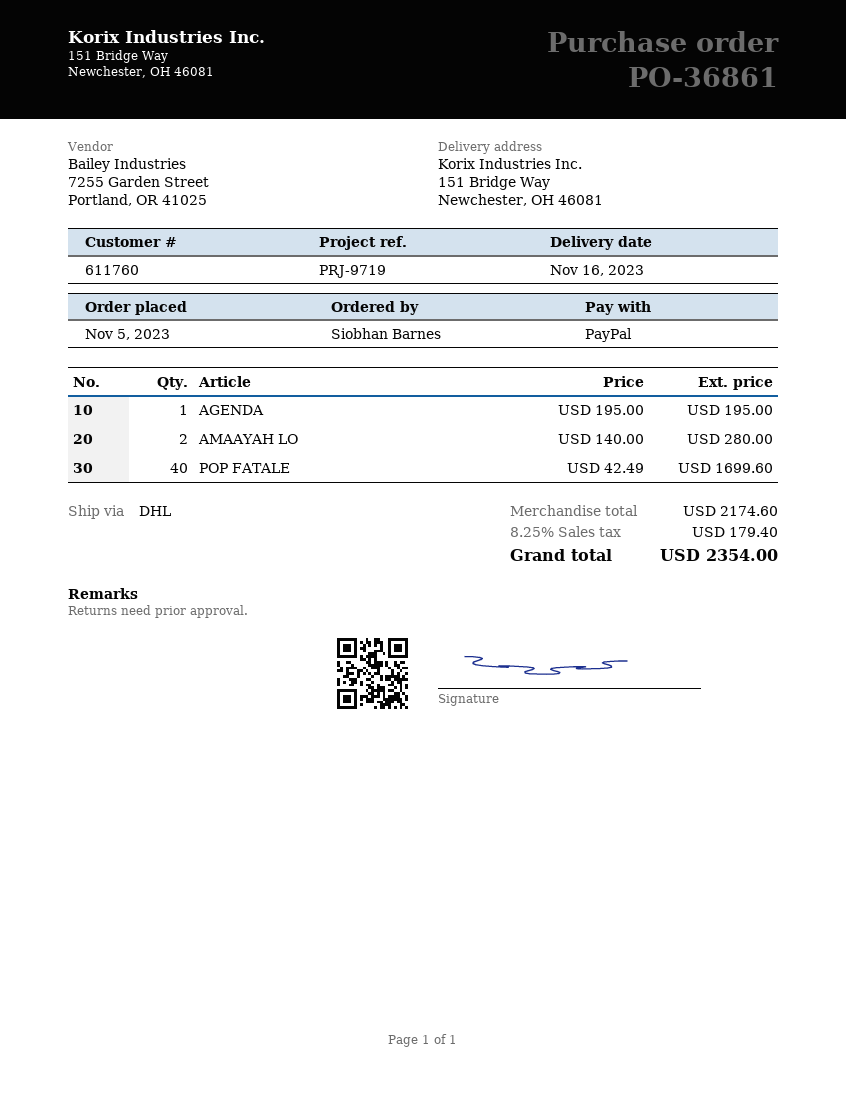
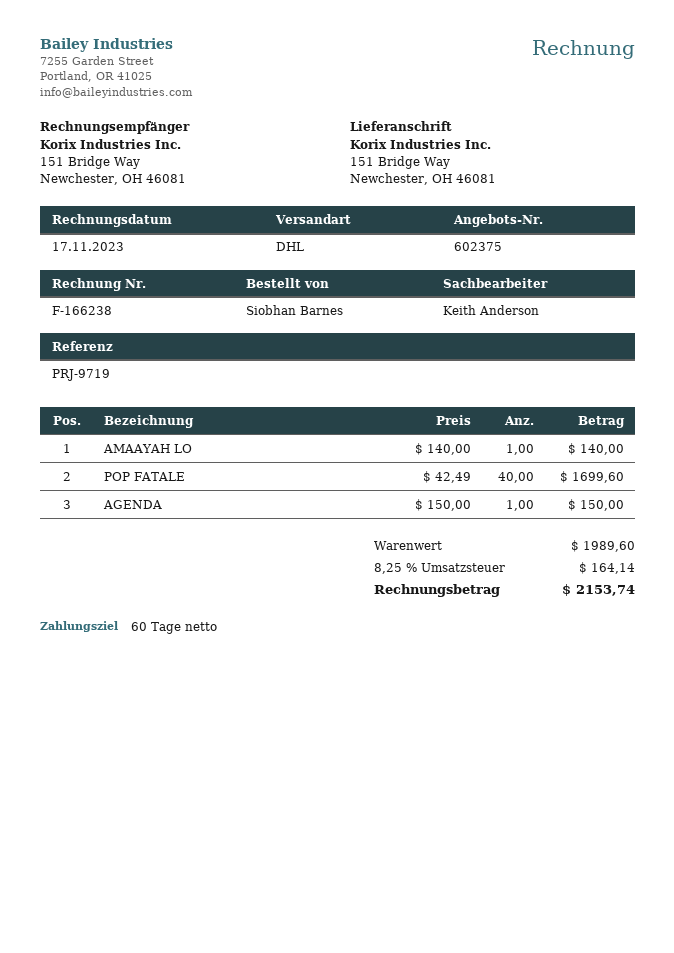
AGENDA: 1 x 195.00 = 195.00 -> 1 x 150.00 = 150.00
AMAAYAH LO: 2 x 140.00 = 280.00 -> 1 x 140.00 = 140.00
subtotal: 2174.60 -> 1989.60
tax: 8.25% = 179.40 -> 8.25% = 164.14
total: 2354.00 -> 2153.74

